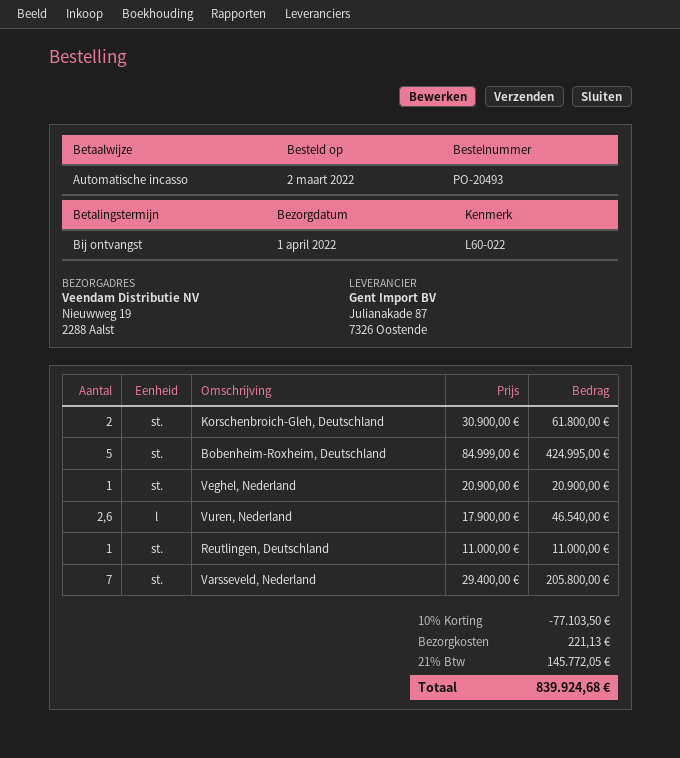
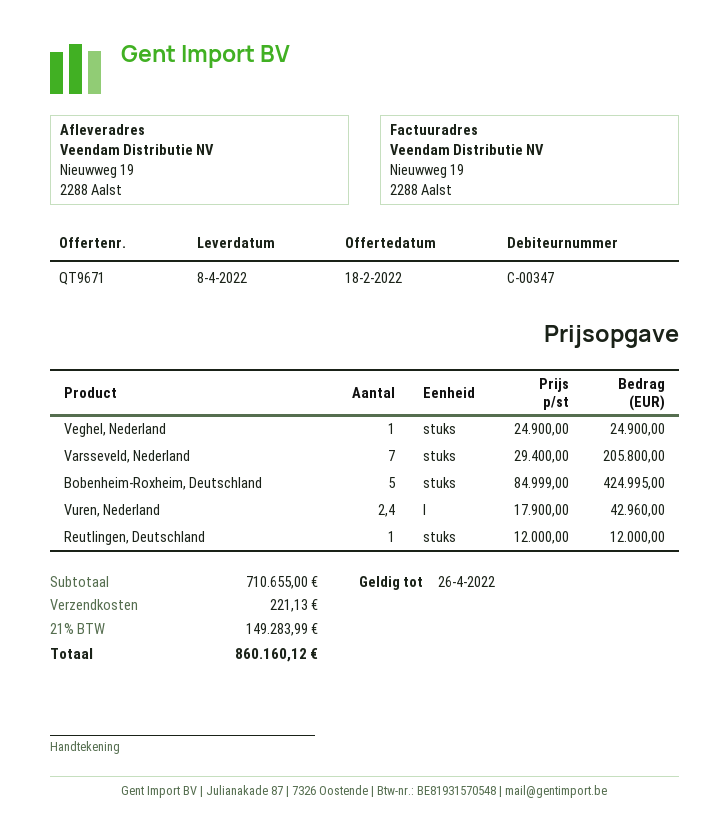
delivery date: 2022-04-01 -> 2022-04-08
Korschenbroich-Gleh, Deutschland: 2 x 30900.00 = 61800.00 -> none
Veghel, Nederland: 1 x 20900.00 = 20900.00 -> 1 x 24900.00 = 24900.00
Vuren, Nederland: 2.6 x 17900.00 = 46540.00 -> 2.4 x 17900.00 = 42960.00
Reutlingen, Deutschland: 1 x 11000.00 = 11000.00 -> 1 x 12000.00 = 12000.00
discount: 10% = 77103.50 -> none
tax: 21% = 145772.05 -> 21% = 149283.99
total: 839924.68 -> 860160.12

